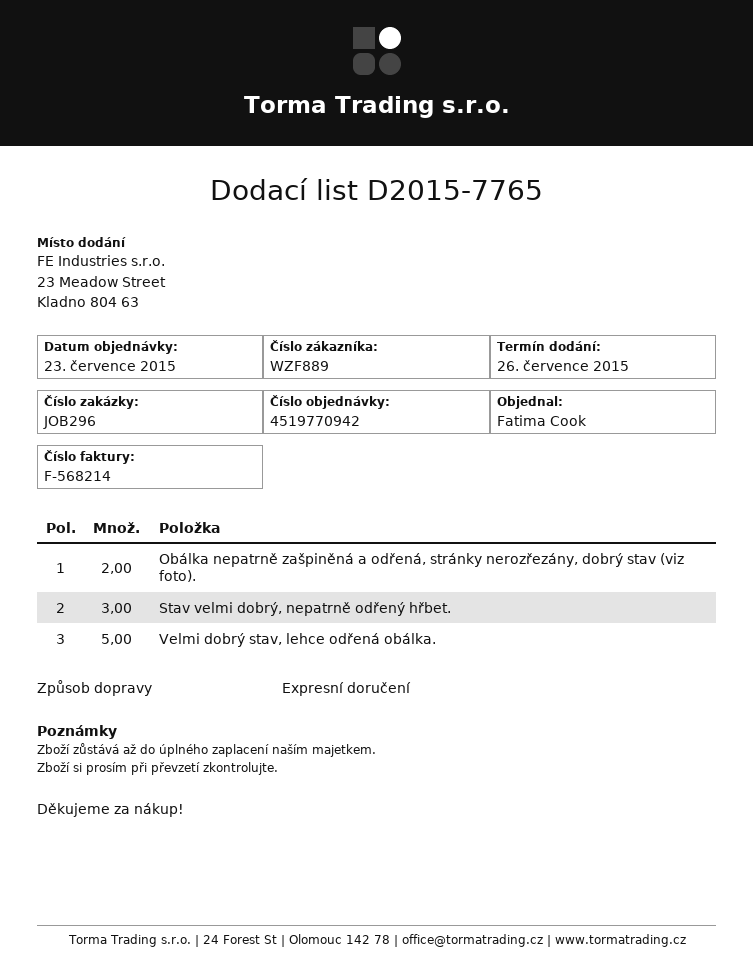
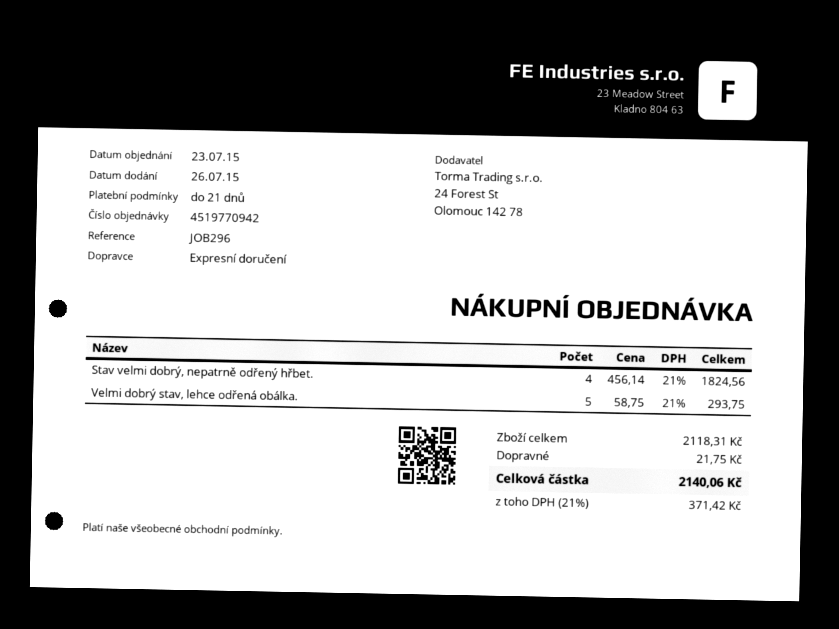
Obálka nepatrně zašpiněná a odřená, stránky nerozřezány, dobrý stav (viz foto).: 2 -> none
Stav velmi dobrý, nepatrně odřený hřbet.: 3 -> 4

